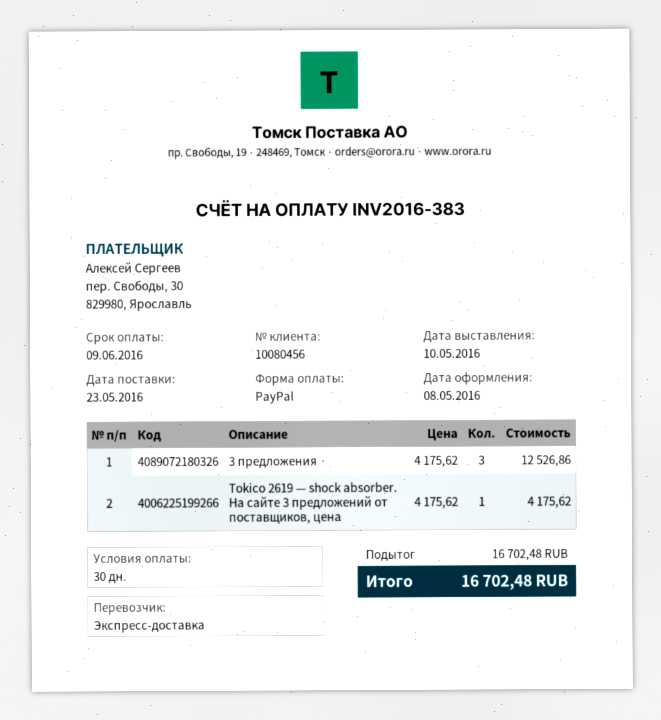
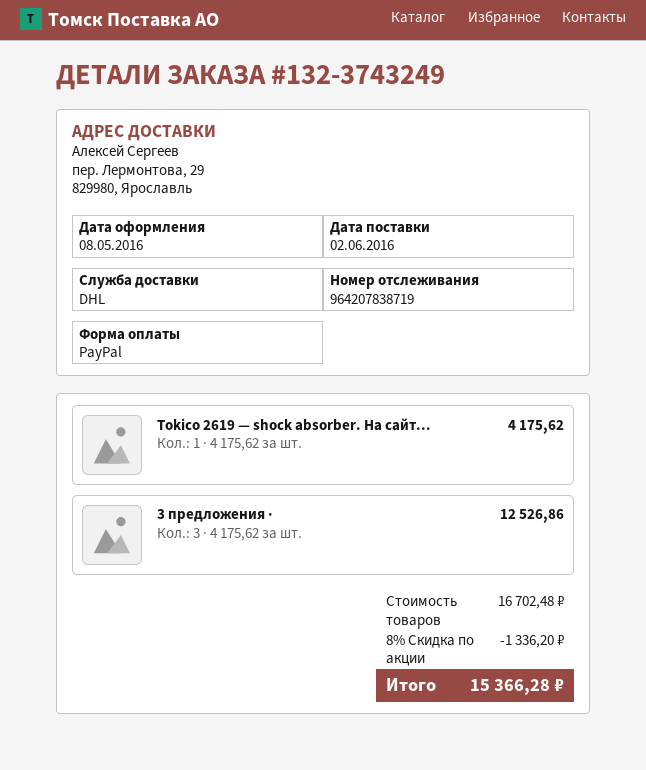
delivery date: 2016-05-23 -> 2016-06-02
shipping method: express -> DHL
discount: none -> 8% = 1336.20
total: 16702.48 -> 15366.28

